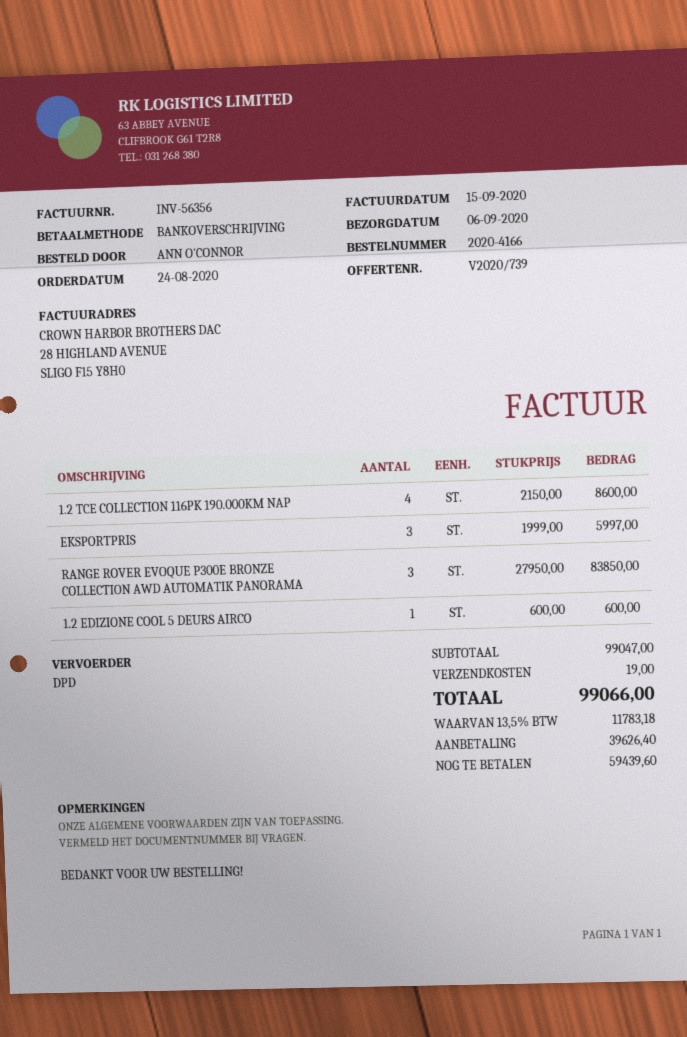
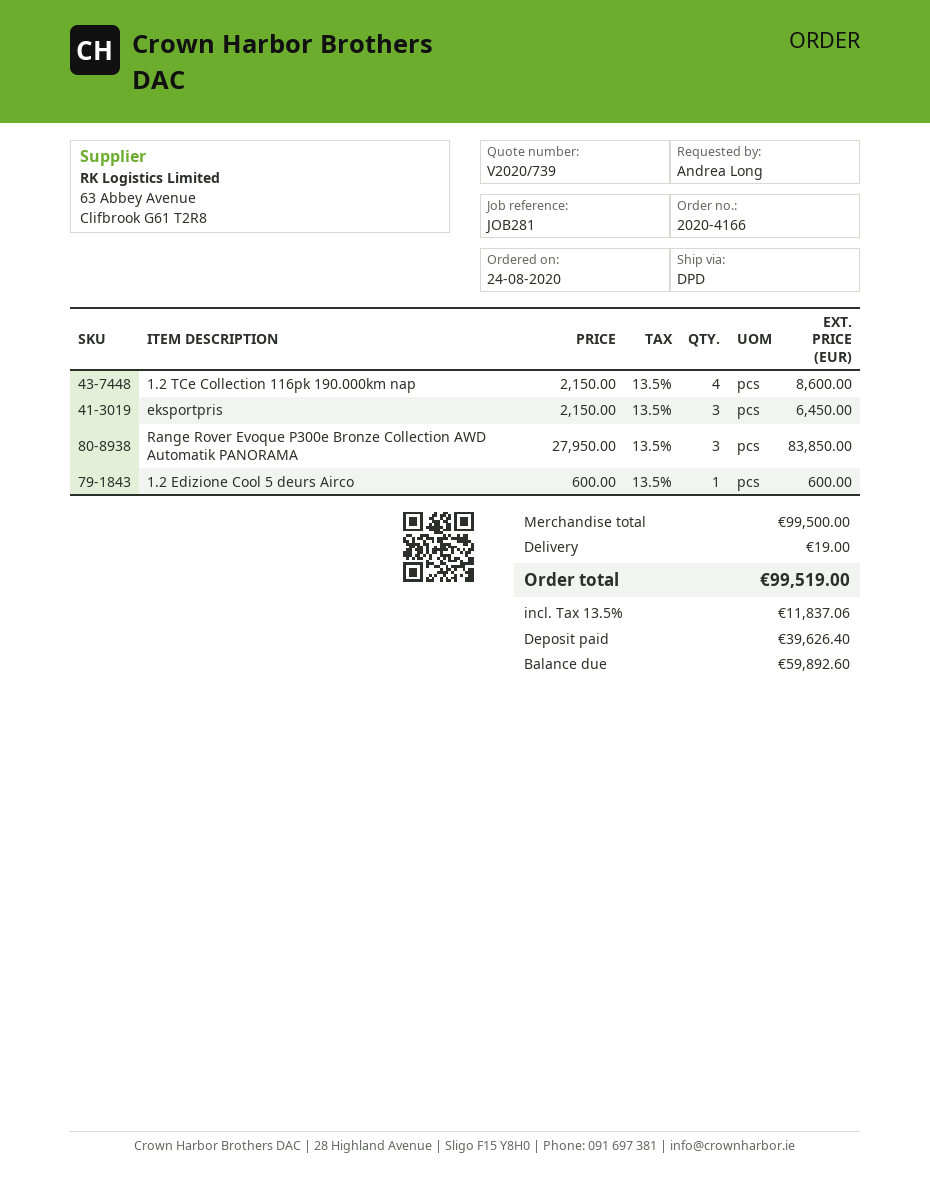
ordered by: ANN O'CONNOR -> Andrea Long
EKSPORTPRIS: 3 x 1999.00 = 5997.00 -> 3 x 2150.00 = 6450.00
subtotal: 99047.00 -> 99500.00
tax: 13.5% = 11783.18 -> 13.5% = 11837.06
total: 99066.00 -> 99519.00
balance: 59439.60 -> 59892.60

